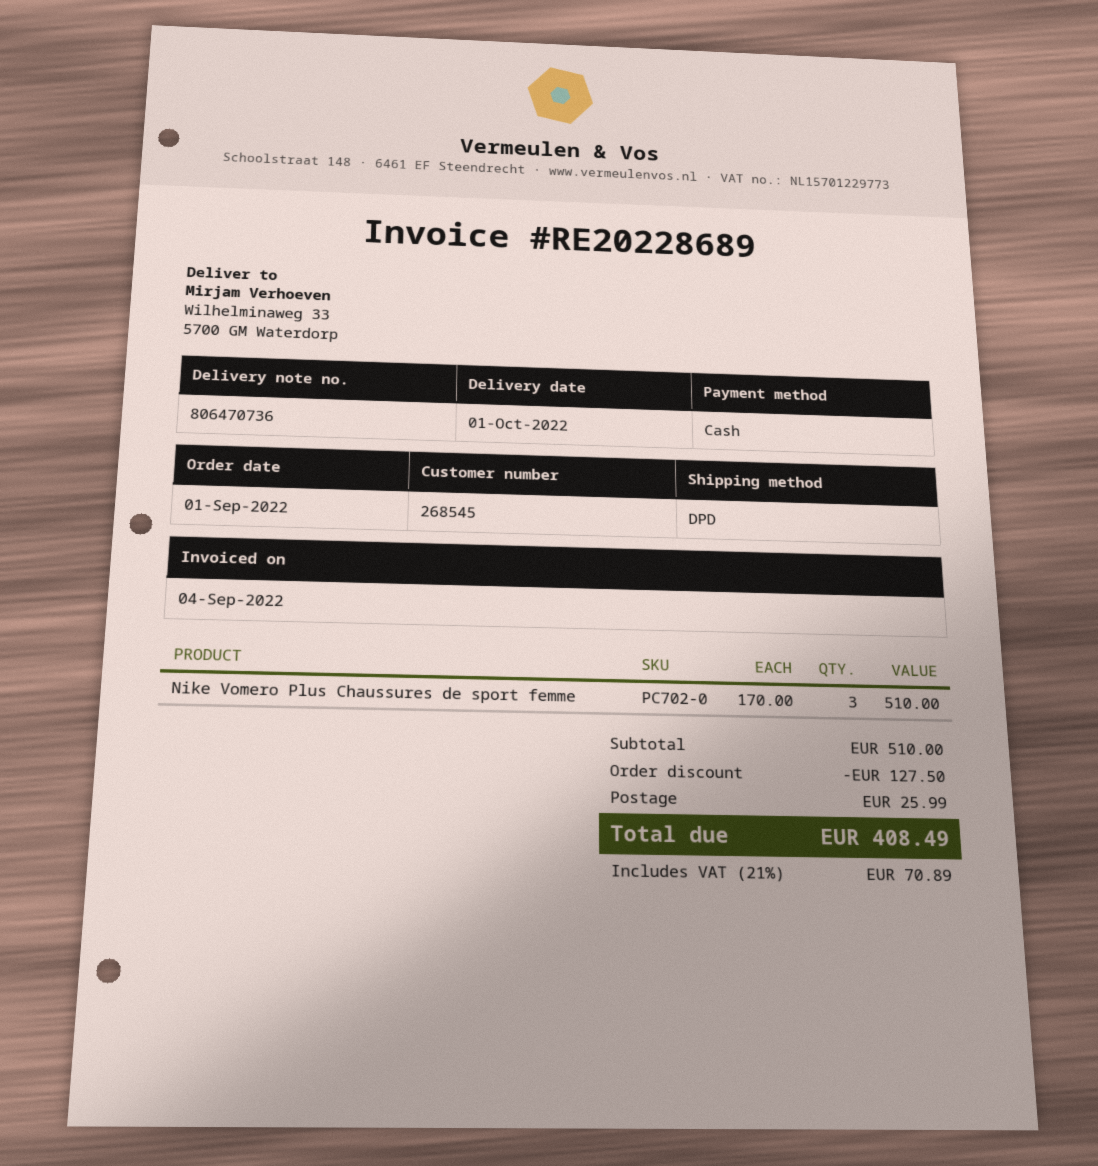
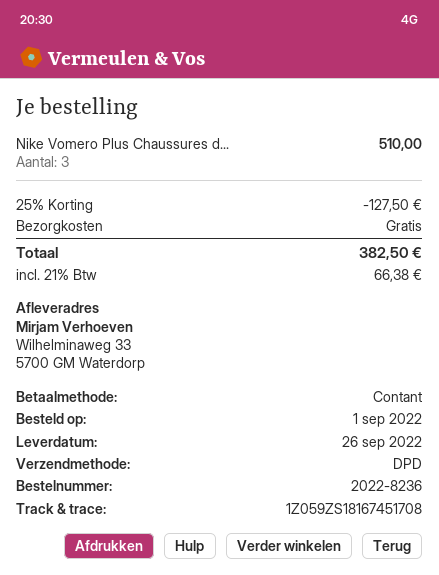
delivery date: 2022-10-01 -> 2022-09-26
shipping: 25.99 -> 0.00
tax: 21% = 70.89 -> 21% = 66.38
total: 408.49 -> 382.50

